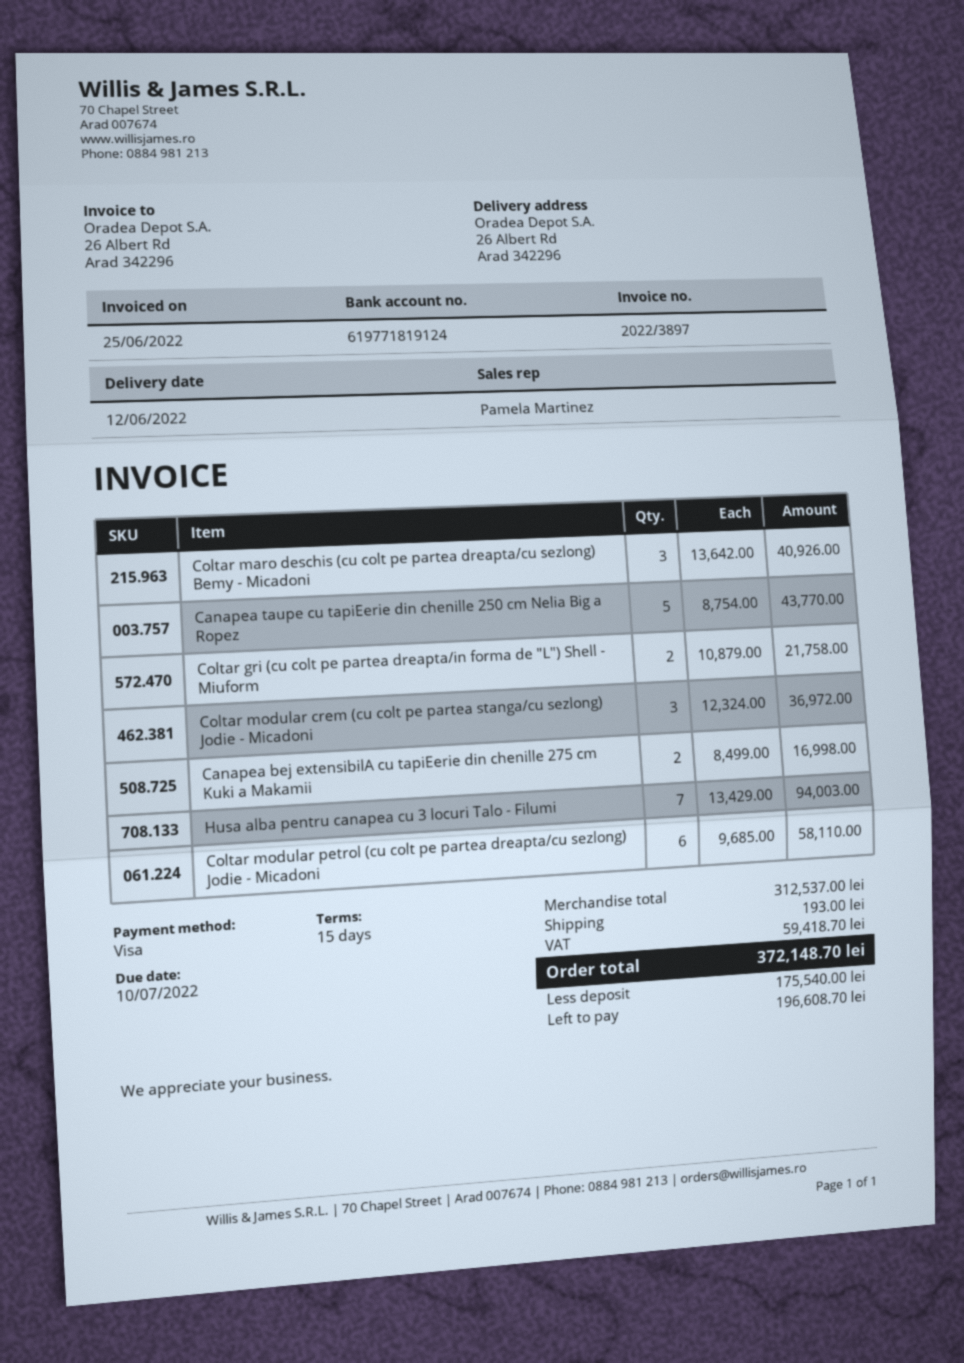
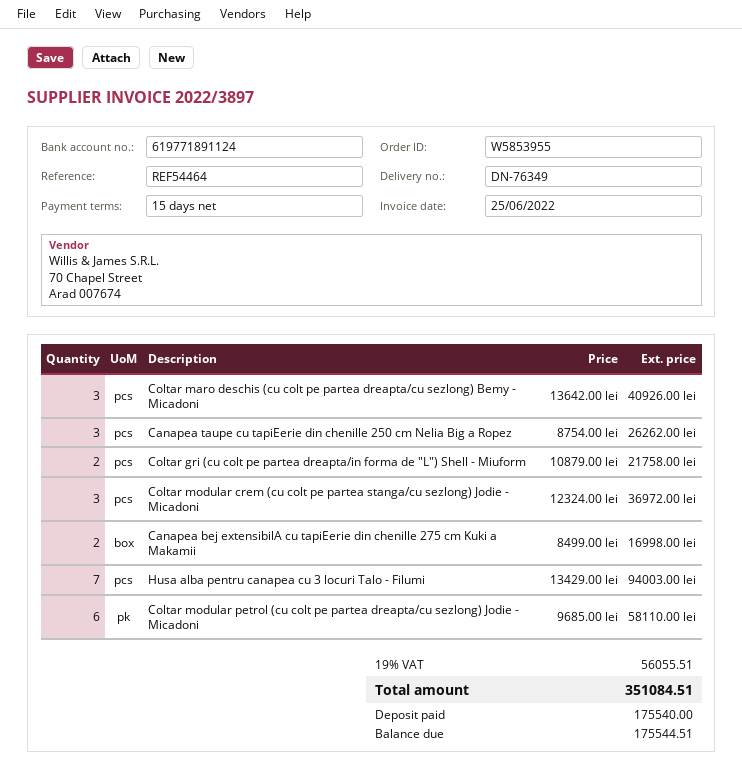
bank account: 619771819124 -> 619771891124
Canapea taupe cu tapiEerie din chenille 250 cm Nelia Big a Ropez: 5 x 8754.00 = 43770.00 -> 3 x 8754.00 = 26262.00
shipping: 193.00 -> none
tax: 59418.70 -> 56055.51
total: 372148.70 -> 351084.51
balance: 196608.70 -> 175544.51

